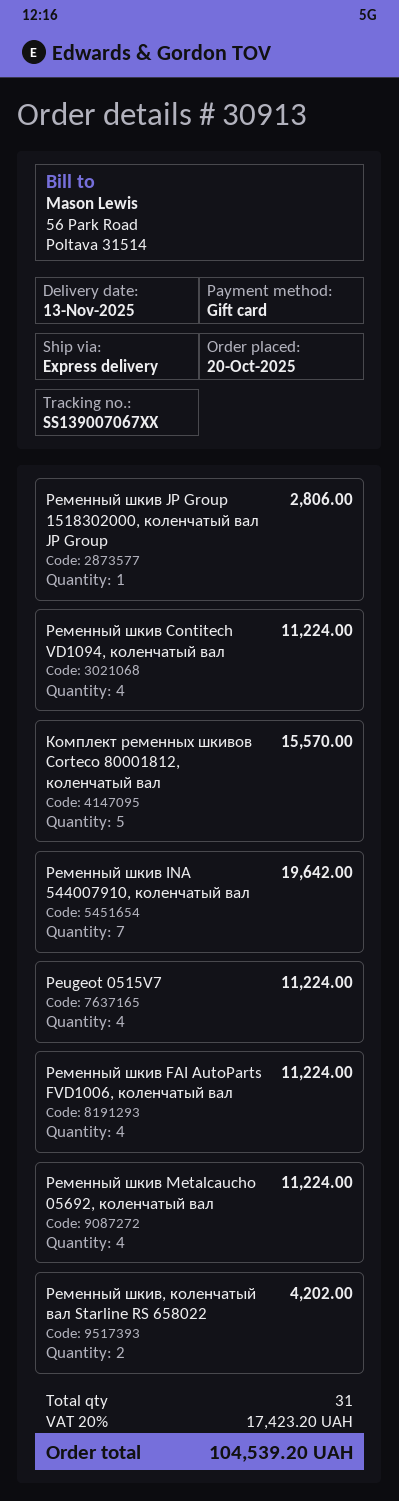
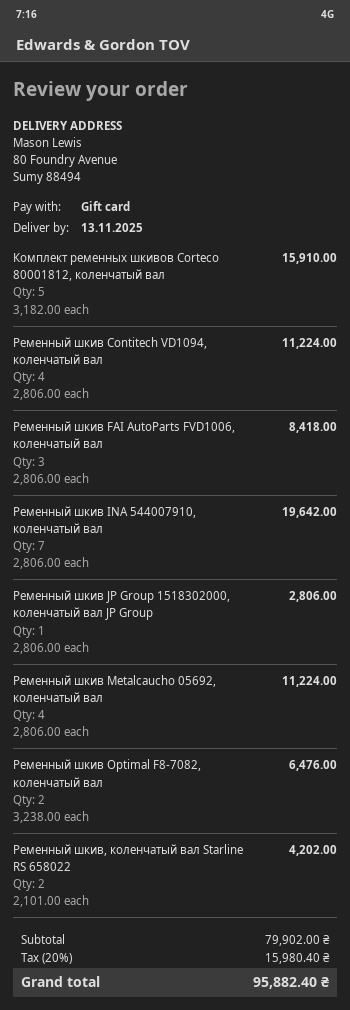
Комплект ременных шкивов Corteco 80001812, коленчатый вал: 5 for 15570.00 -> 5 for 15910.00
Peugeot 0515V7: 4 for 11224.00 -> none
Ременный шкив FAI AutoParts FVD1006, коленчатый вал: 4 for 11224.00 -> 3 for 8418.00
Ременный шкив Optimal F8-7082, коленчатый вал: none -> 2 for 6476.00
tax: 20% = 17423.20 -> 20% = 15980.40
total: 104539.20 -> 95882.40

